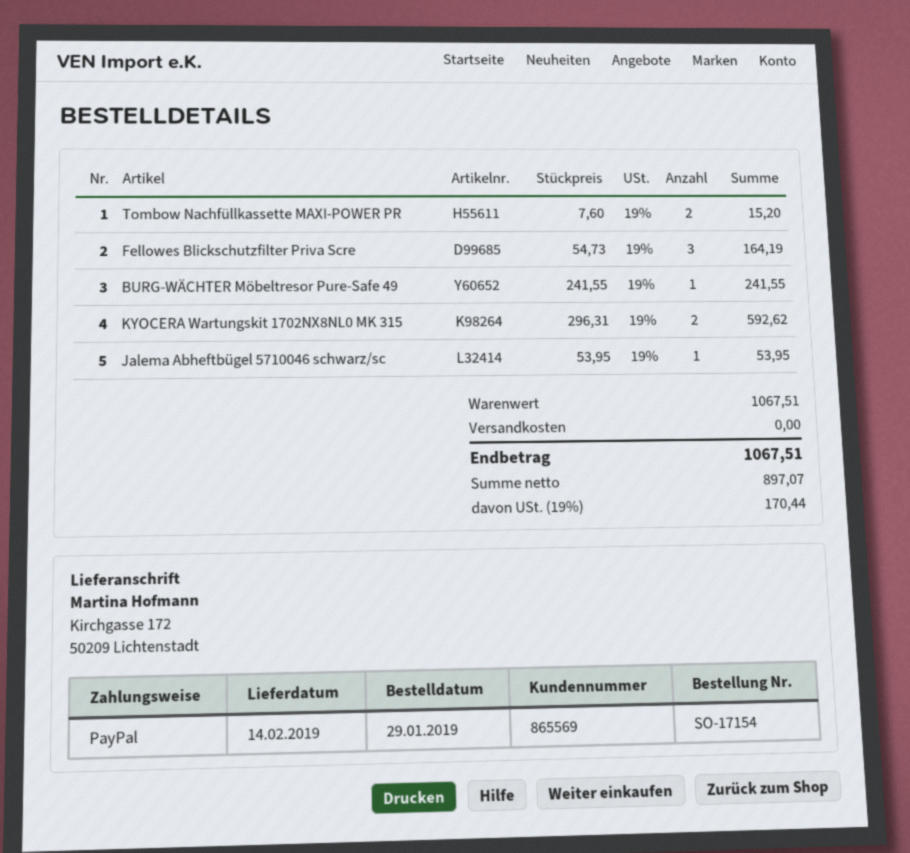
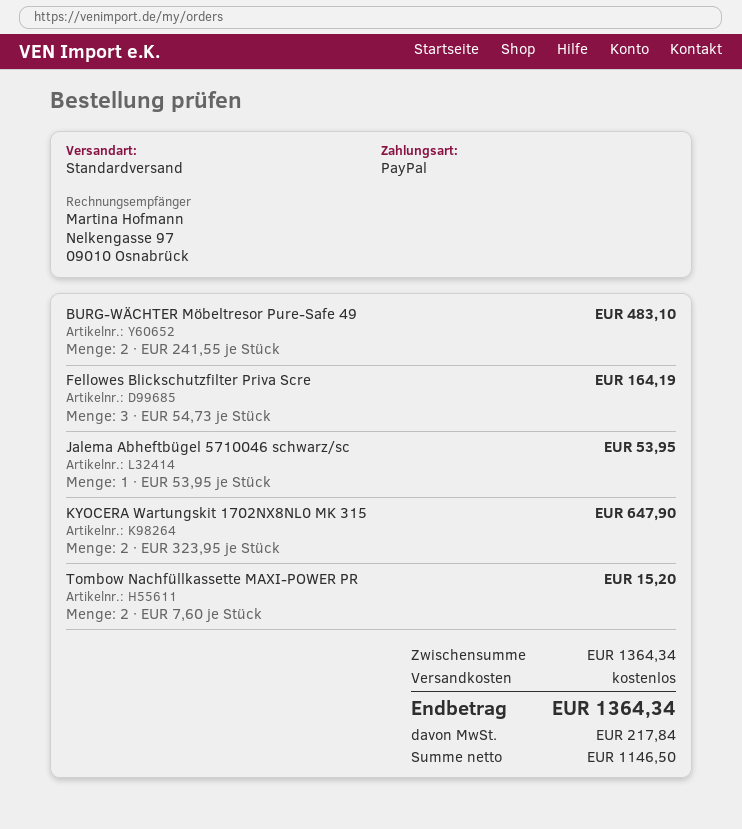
BURG-WÄCHTER Möbeltresor Pure-Safe 49: 1 x 241.55 = 241.55 -> 2 x 241.55 = 483.10
KYOCERA Wartungskit 1702NX8NL0 MK 315: 2 x 296.31 = 592.62 -> 2 x 323.95 = 647.90
subtotal: 1067.51 -> 1364.34
net: 897.07 -> 1146.50
tax: 170.44 -> 217.84
total: 1067.51 -> 1364.34

